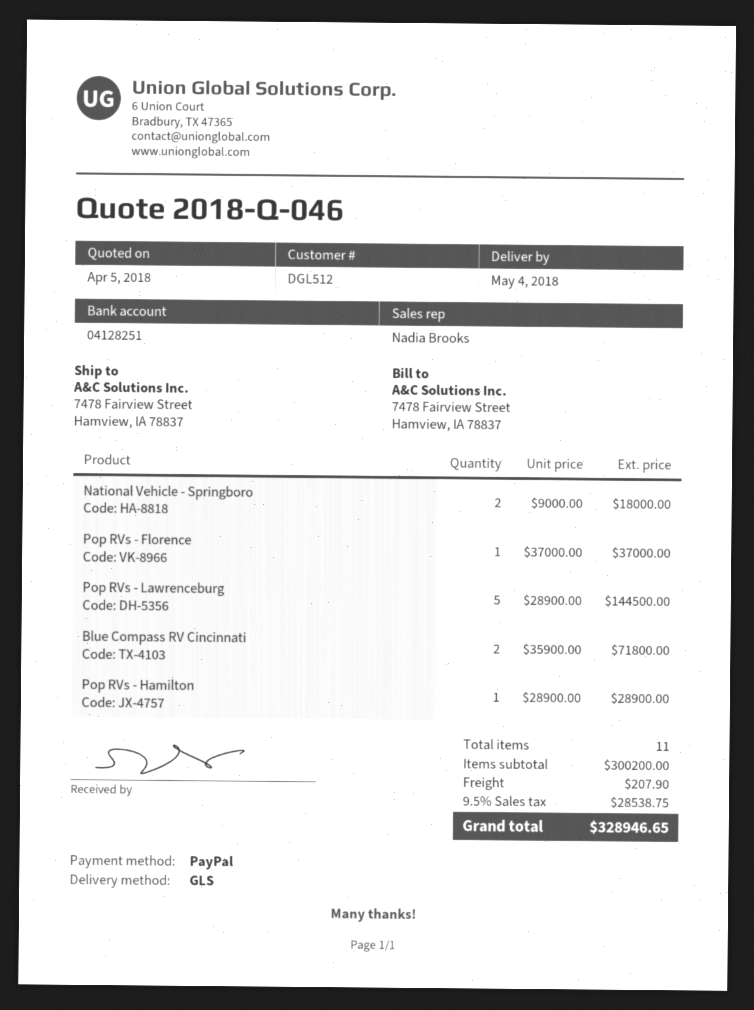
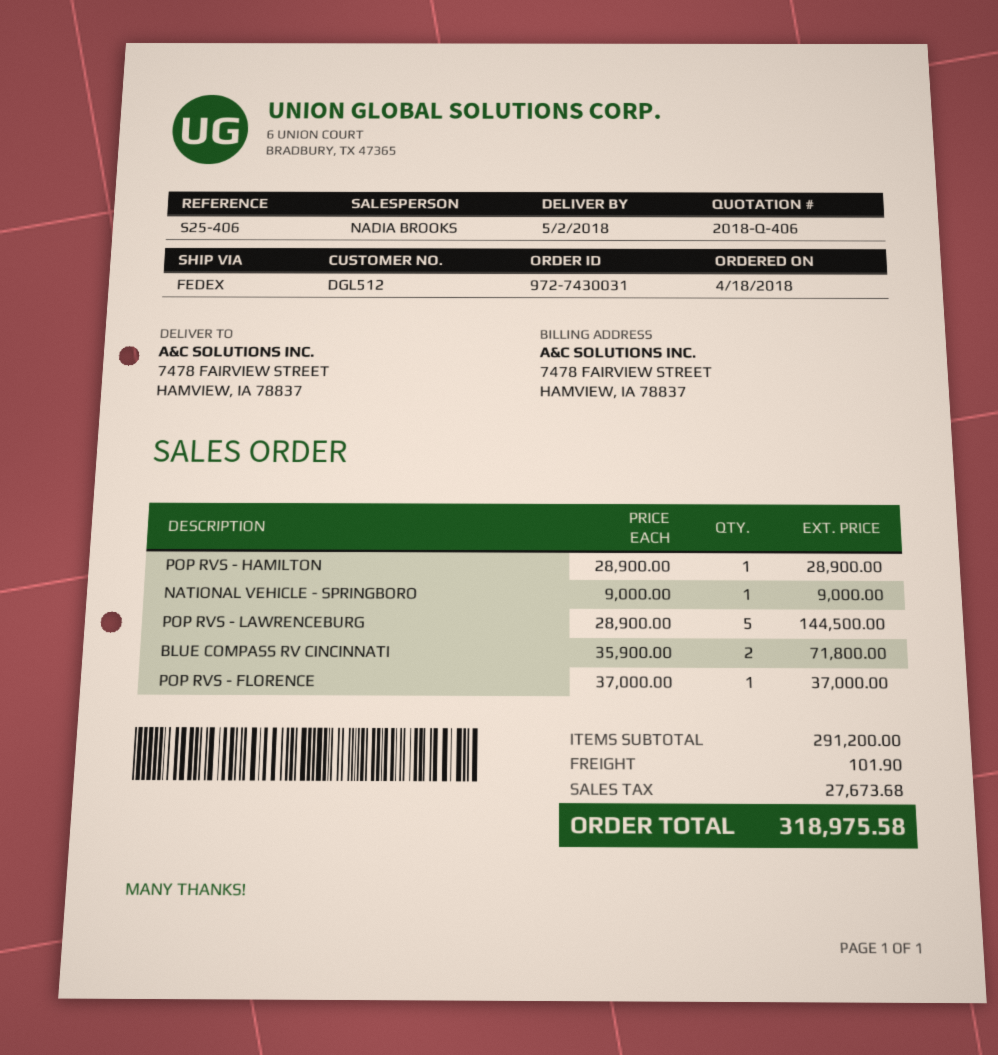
quote number: 2018-Q-046 -> 2018-Q-406
delivery date: 2018-05-04 -> 2018-05-02
shipping method: GLS -> FedEx
National Vehicle - Springboro: 2 x 9000.00 = 18000.00 -> 1 x 9000.00 = 9000.00
subtotal: 300200.00 -> 291200.00
shipping: 207.90 -> 101.90
tax: 28538.75 -> 27673.68
total: 328946.65 -> 318975.58

